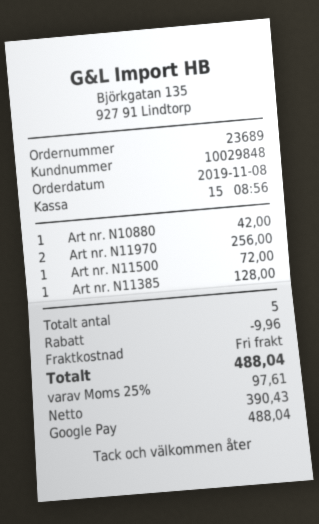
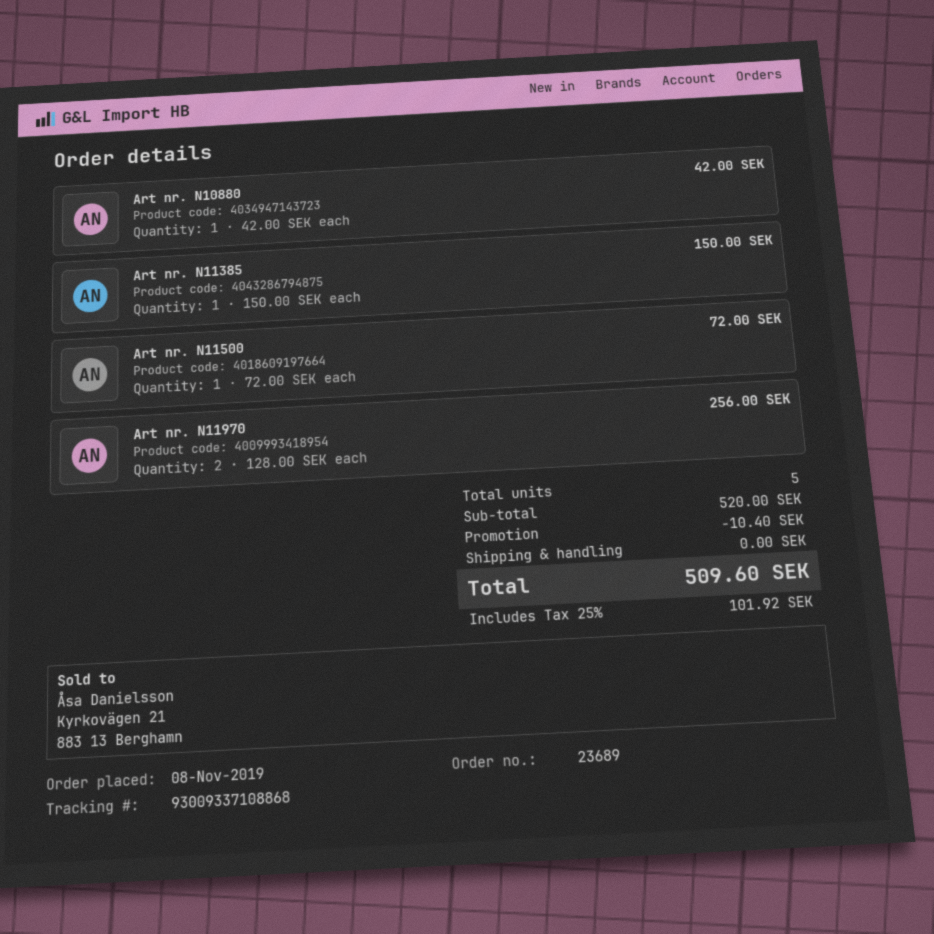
Art nr. N11385: 1 for 128.00 -> 1 for 150.00
discount: 9.96 -> 10.40
tax: 25% = 97.61 -> 25% = 101.92
total: 488.04 -> 509.60

